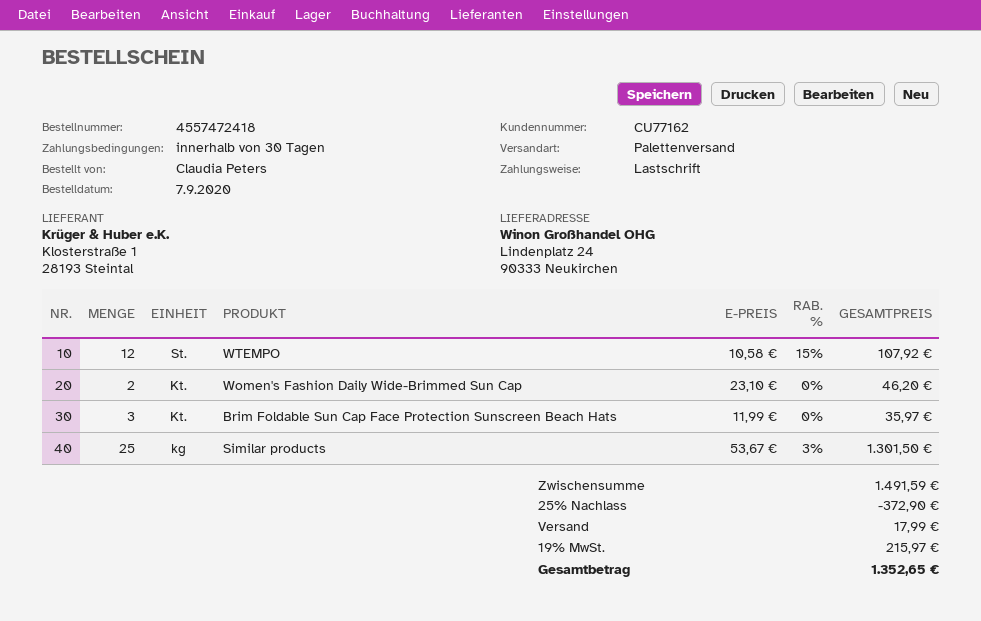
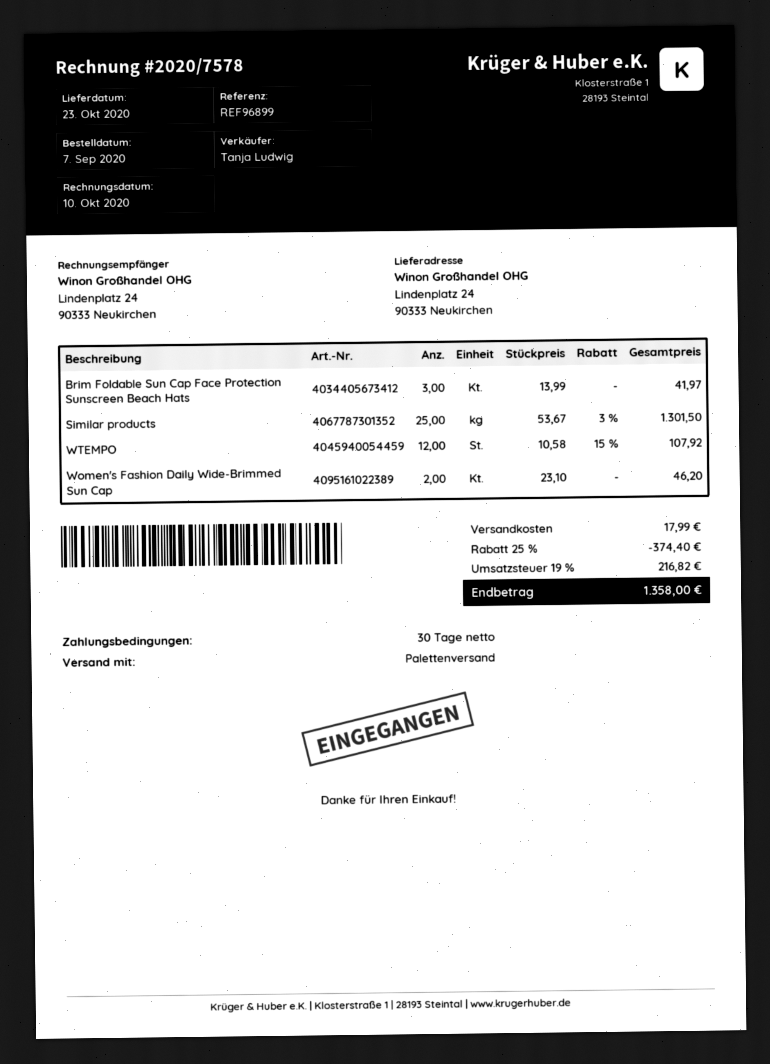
Brim Foldable Sun Cap Face Protection Sunscreen Beach Hats: 3 x 11.99 = 35.97 -> 3 x 13.99 = 41.97
discount: 25% = 372.90 -> 25% = 374.40
tax: 19% = 215.97 -> 19% = 216.82
total: 1352.65 -> 1358.00

